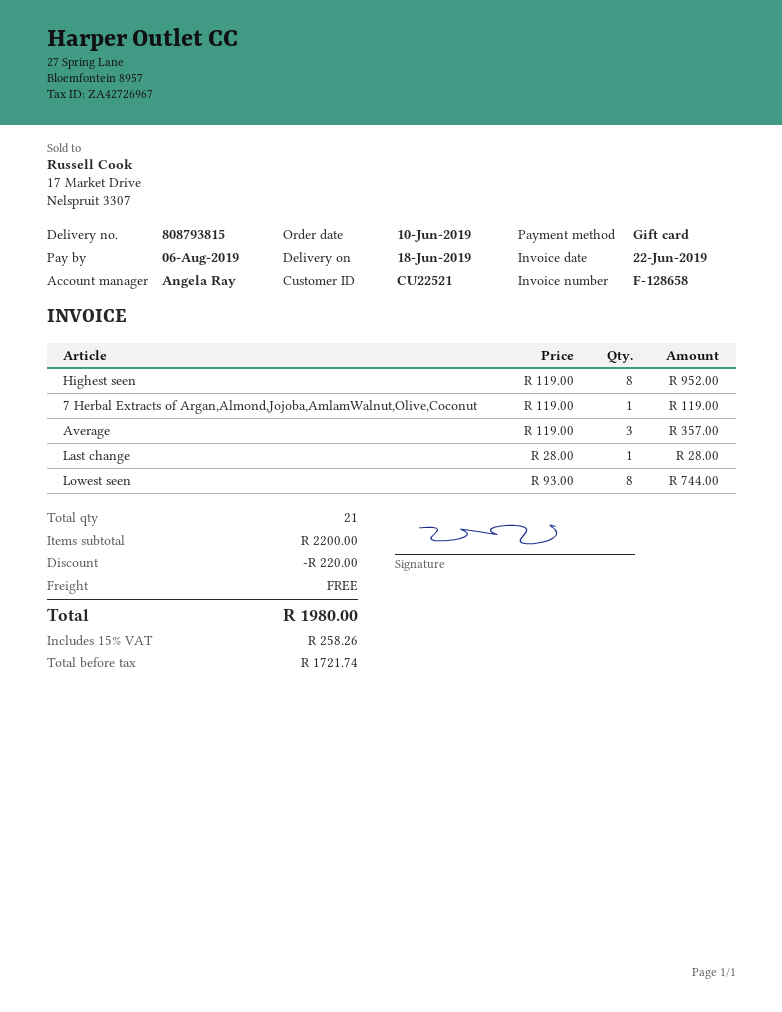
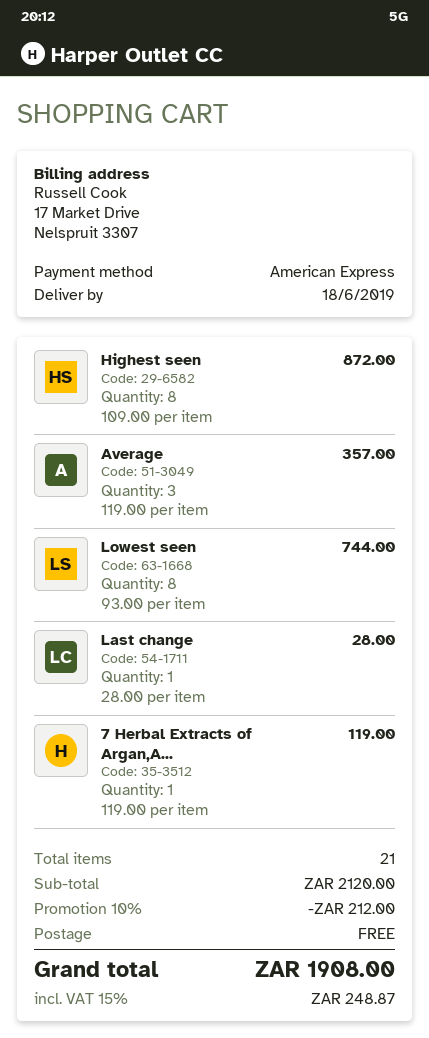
payment method: gift card -> American Express
Highest seen: 8 x 119.00 = 952.00 -> 8 x 109.00 = 872.00
subtotal: 2200.00 -> 2120.00
discount: 220.00 -> 212.00
tax: 15% = 258.26 -> 15% = 248.87
total: 1980.00 -> 1908.00

